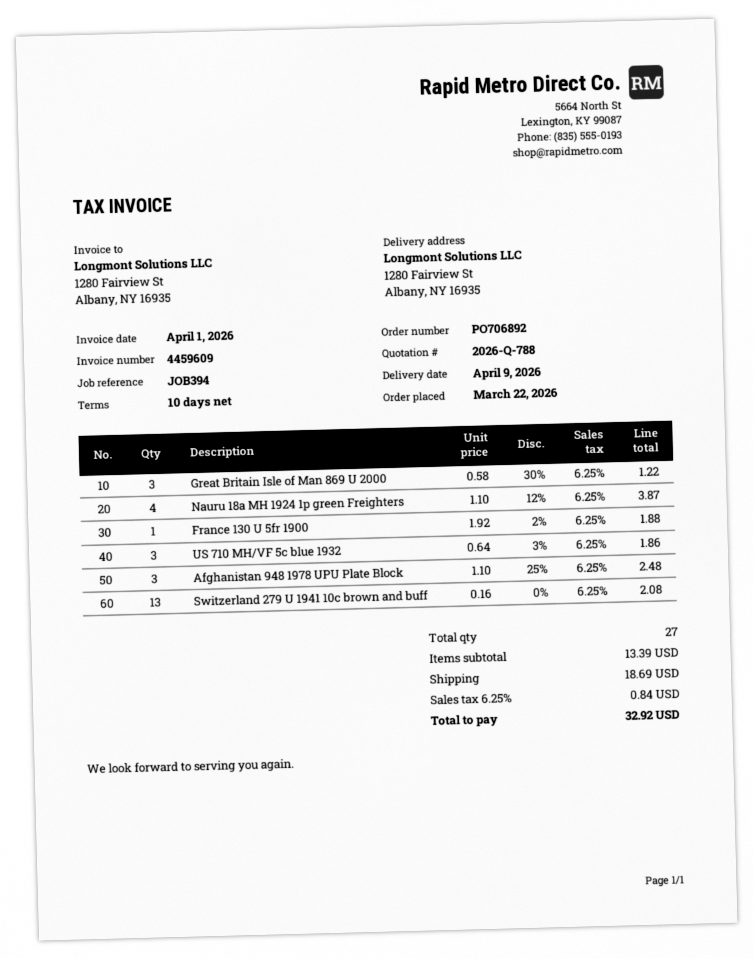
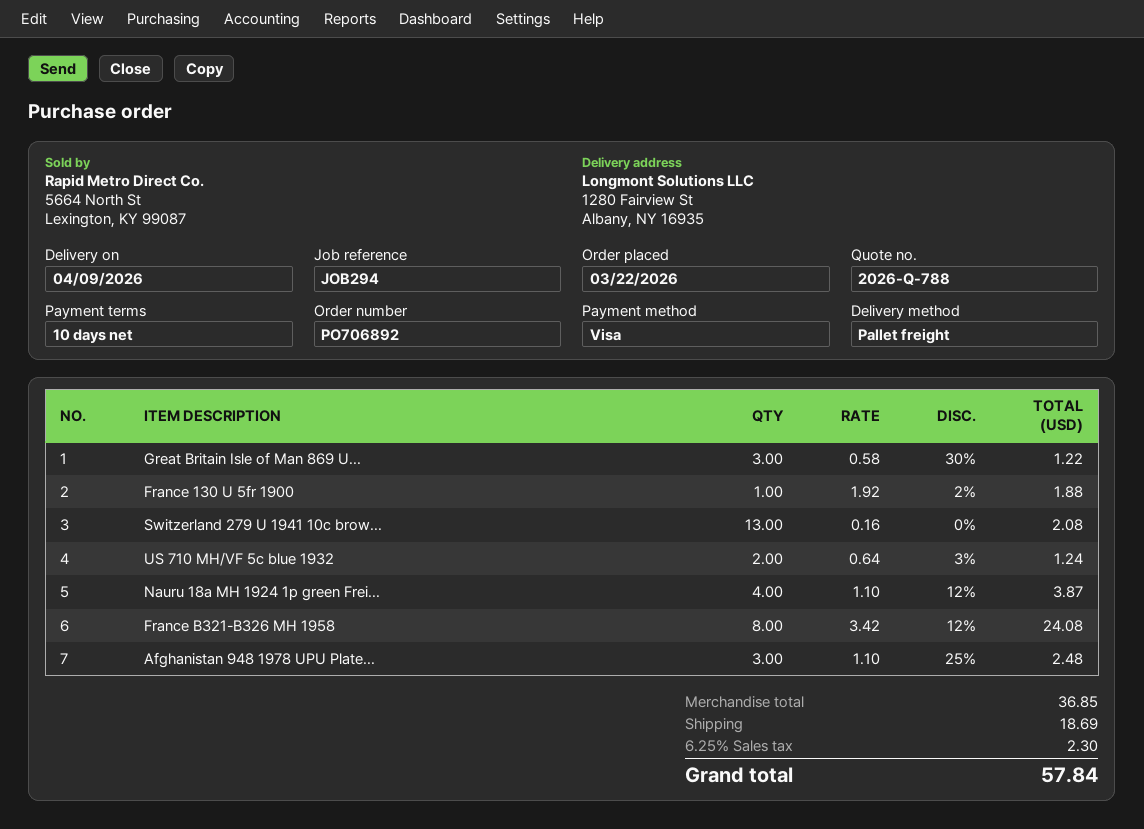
reference: JOB394 -> JOB294
US 710 MH/VF 5c blue 1932: 3 x 0.64 - 3% = 1.86 -> 2 x 0.64 - 3% = 1.24
France B321-B326 MH 1958: none -> 8 x 3.42 - 12% = 24.08
subtotal: 13.39 -> 36.85
tax: 6.25% = 0.84 -> 6.25% = 2.30
total: 32.92 -> 57.84

